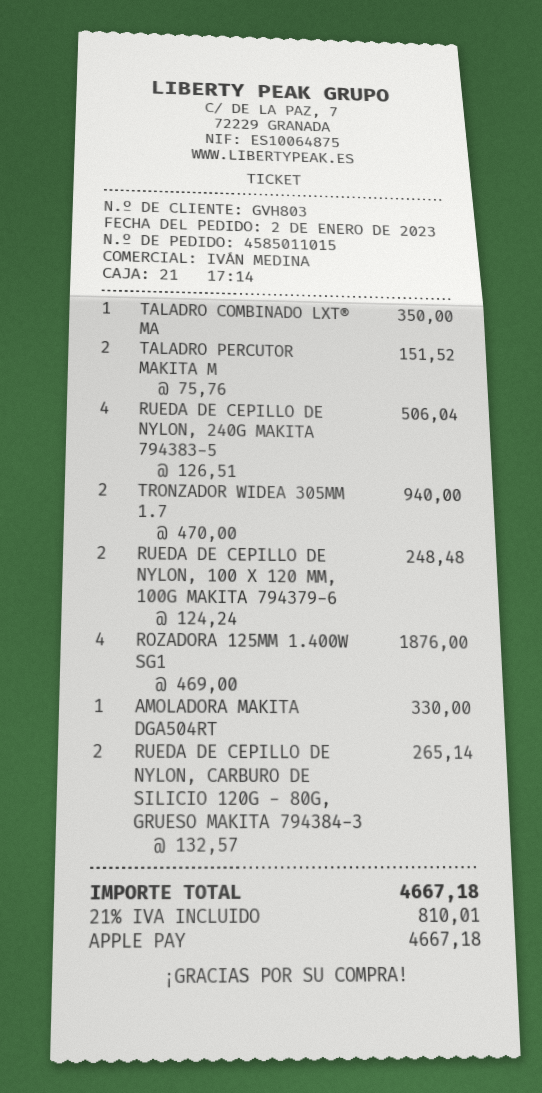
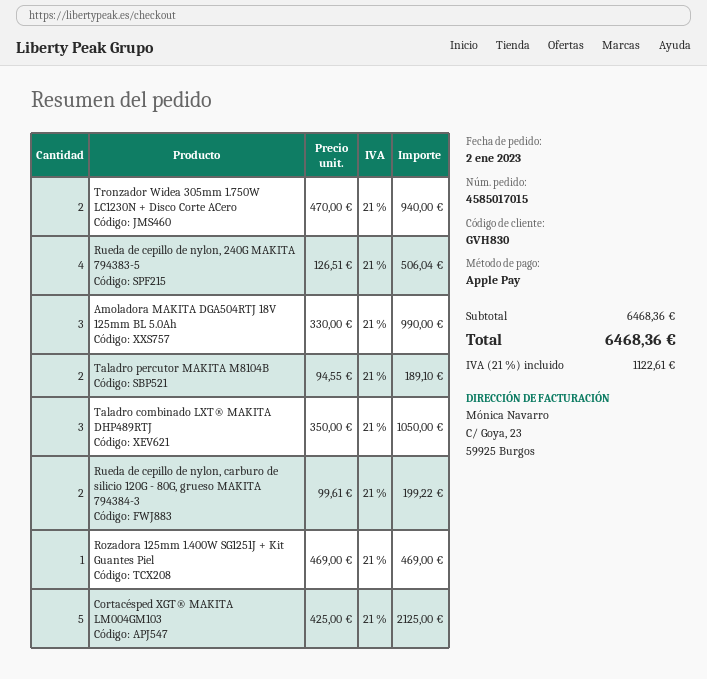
order number: 4585011015 -> 4585017015
customer number: GVH803 -> GVH830
TALADRO COMBINADO LXT® MA: 1 x 350.00 = 350.00 -> 3 x 350.00 = 1050.00
TALADRO PERCUTOR MAKITA M: 2 x 75.76 = 151.52 -> 2 x 94.55 = 189.10
RUEDA DE CEPILLO DE NYLON, 100 X 120 MM, 100G MAKITA 794379-6: 2 x 124.24 = 248.48 -> none
ROZADORA 125MM 1.400W SG1: 4 x 469.00 = 1876.00 -> 1 x 469.00 = 469.00
AMOLADORA MAKITA DGA504RT: 1 x 330.00 = 330.00 -> 3 x 330.00 = 990.00
RUEDA DE CEPILLO DE NYLON, CARBURO DE SILICIO 120G - 80G, GRUESO MAKITA 794384-3: 2 x 132.57 = 265.14 -> 2 x 99.61 = 199.22
Cortacésped XGT® MAKITA LM004GM103: none -> 5 x 425.00 = 2125.00
tax: 21% = 810.01 -> 21% = 1122.61
total: 4667.18 -> 6468.36

